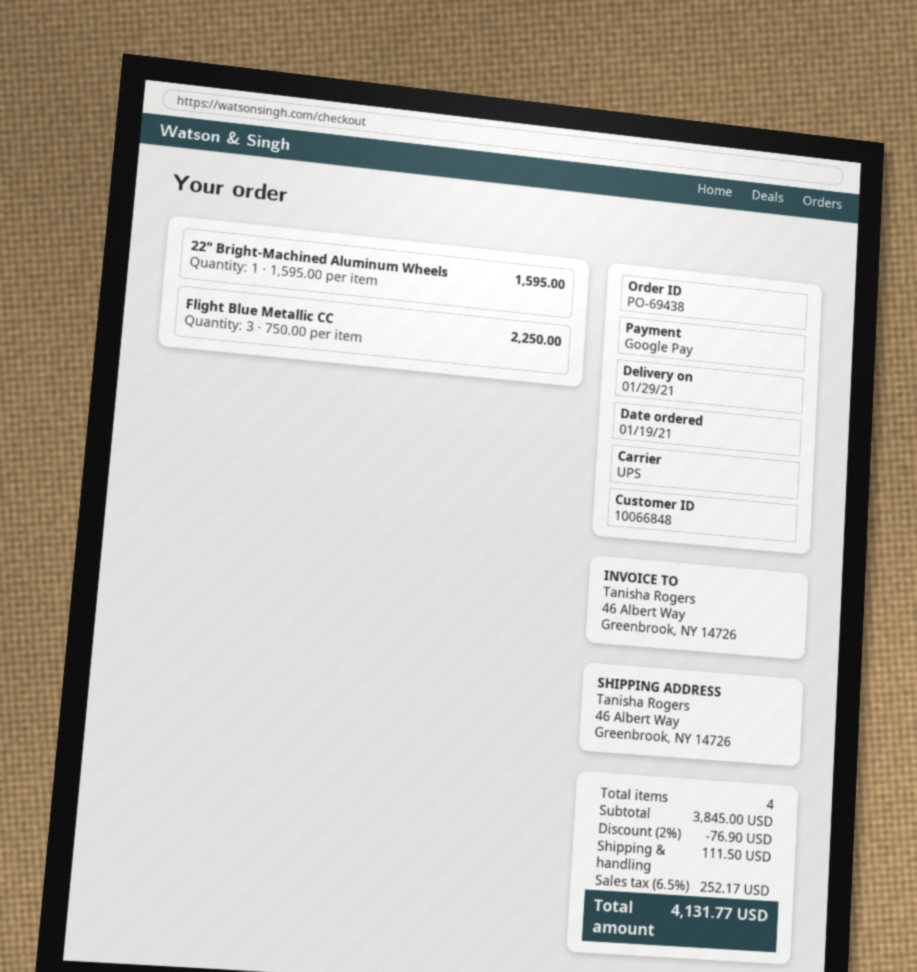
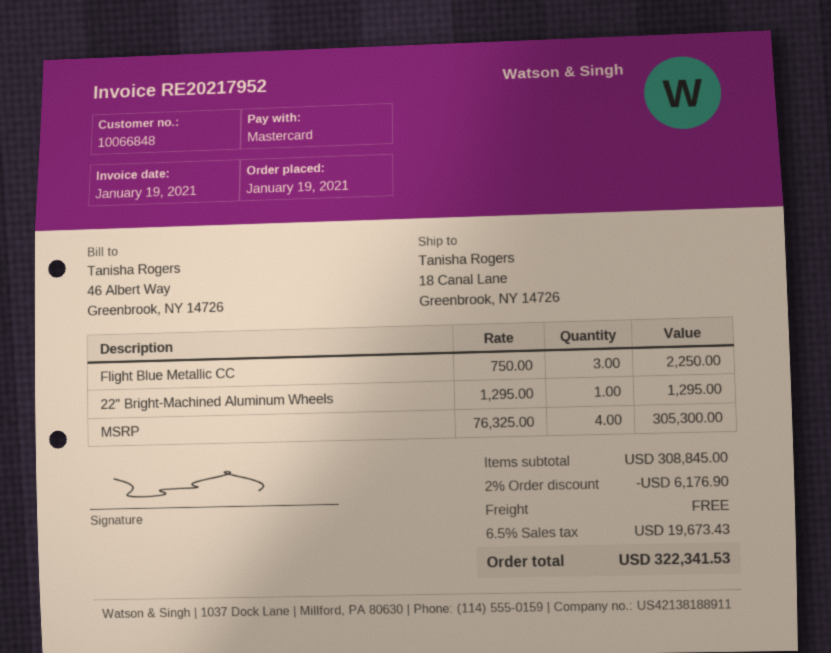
payment method: Google Pay -> Mastercard
ship to: 46 Albert Way, Greenbrook, NY 14726 -> 18 Canal Lane, Greenbrook, NY 14726
22" Bright-Machined Aluminum Wheels: 1 x 1595.00 = 1595.00 -> 1 x 1295.00 = 1295.00
MSRP: none -> 4 x 76325.00 = 305300.00
subtotal: 3845.00 -> 308845.00
discount: 2% = 76.90 -> 2% = 6176.90
shipping: 111.50 -> 0.00
tax: 6.5% = 252.17 -> 6.5% = 19673.43
total: 4131.77 -> 322341.53

